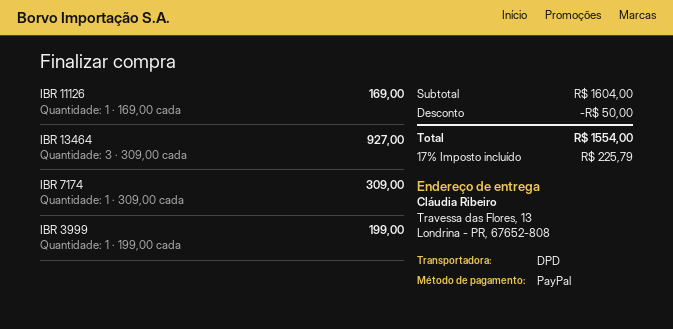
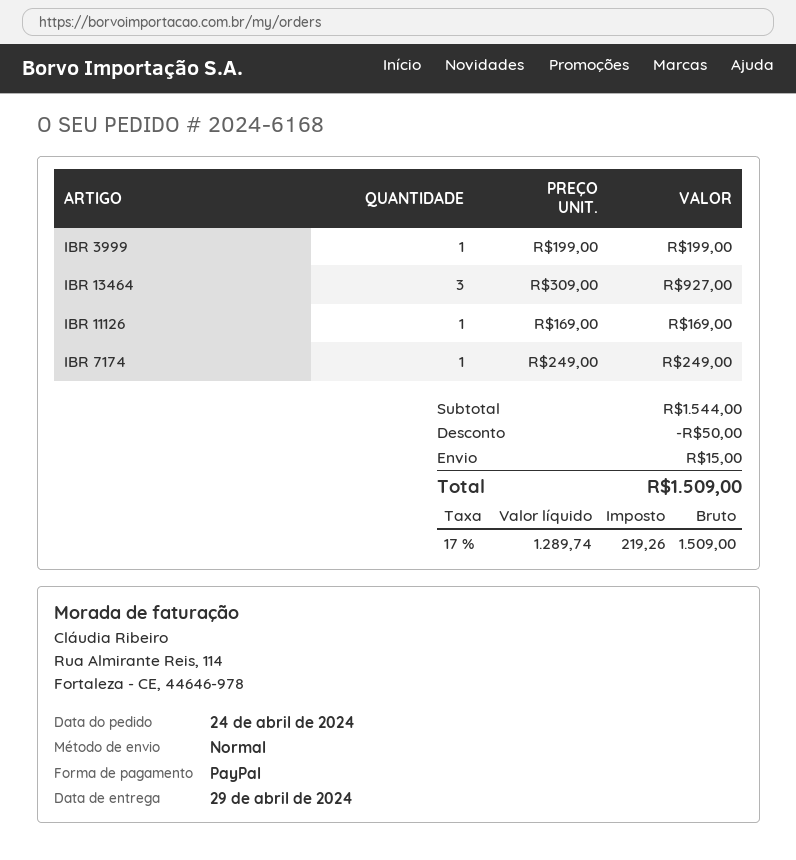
shipping method: DPD -> standard
IBR 7174: 1 x 309.00 = 309.00 -> 1 x 249.00 = 249.00
subtotal: 1604.00 -> 1544.00
shipping: none -> 15.00
tax: 17% = 225.79 -> 17% = 219.26
total: 1554.00 -> 1509.00

